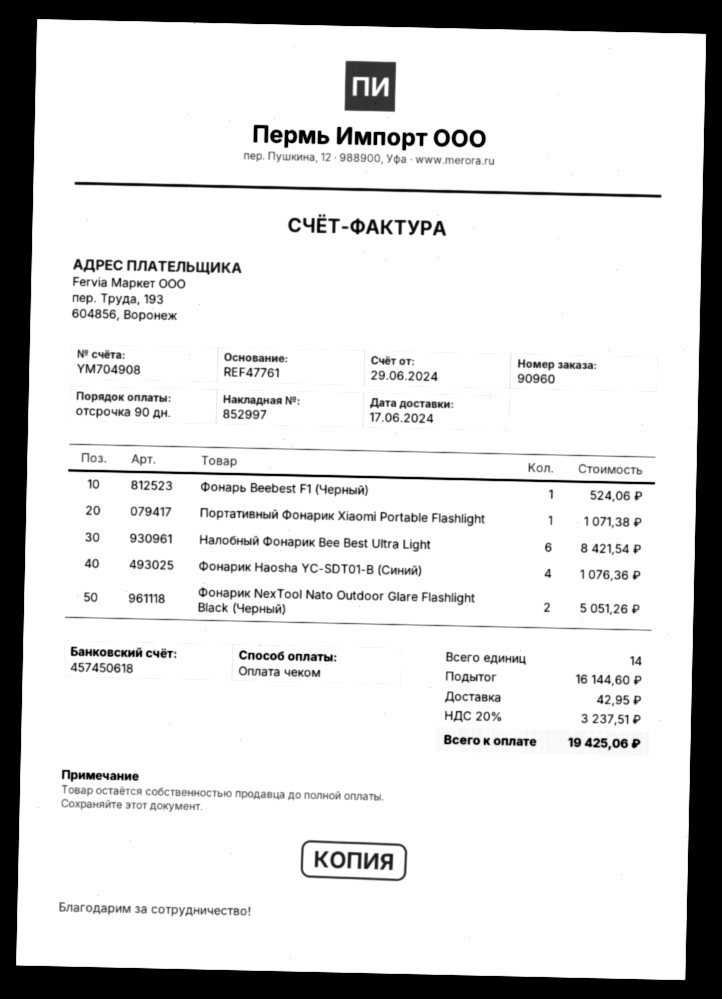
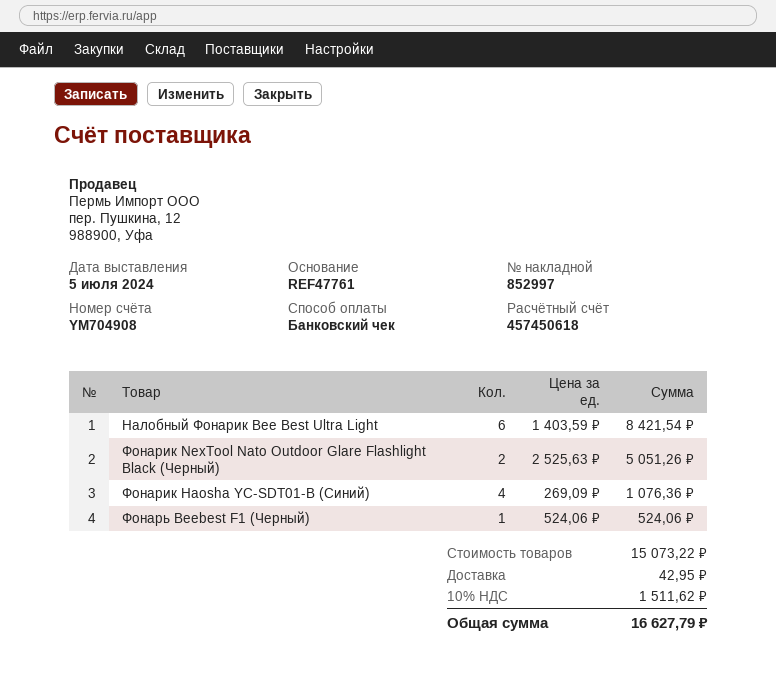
invoice date: 2024-06-29 -> 2024-07-05
Портативный Фонарик Xiaomi Portable Flashlight: 1 for 1071.38 -> none
subtotal: 16144.60 -> 15073.22
tax: 20% = 3237.51 -> 10% = 1511.62
total: 19425.06 -> 16627.79

